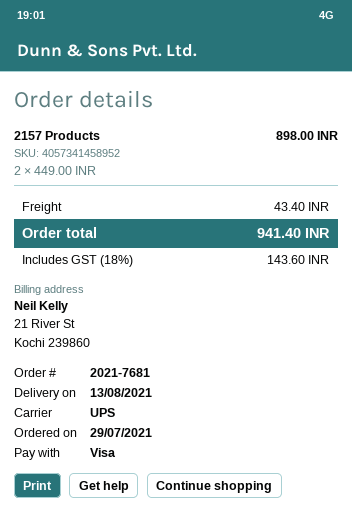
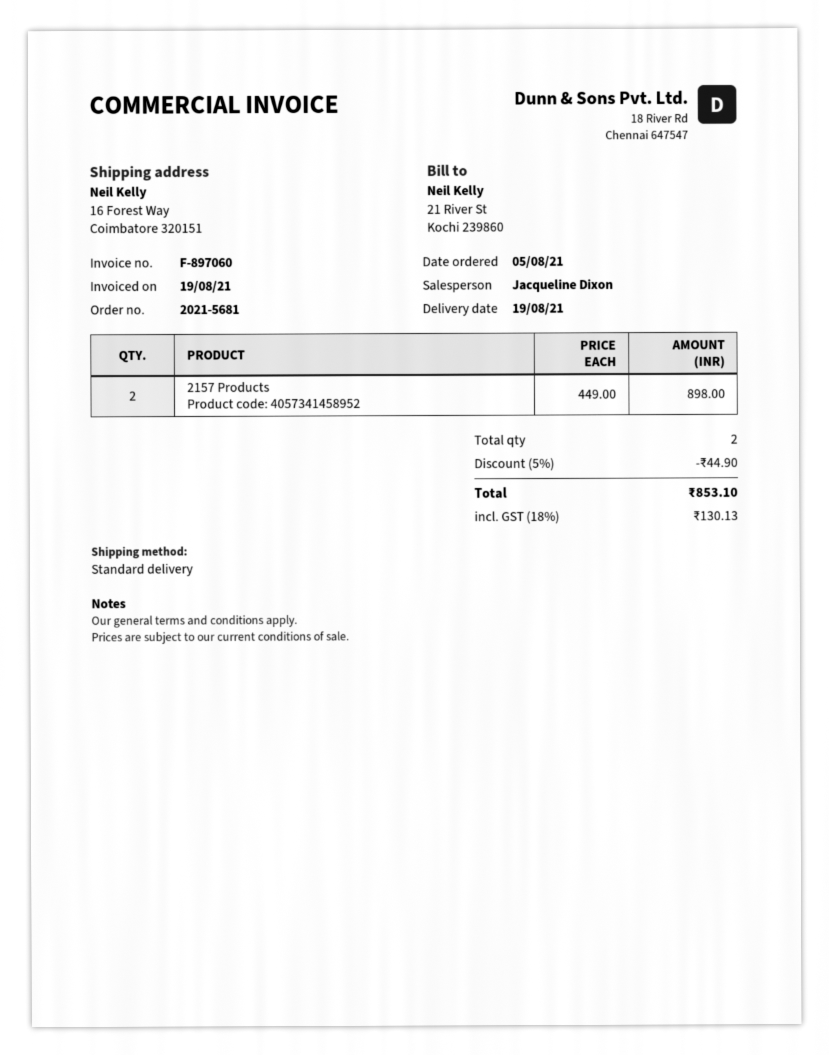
order number: 2021-7681 -> 2021-5681
order date: 2021-07-29 -> 2021-08-05
delivery date: 2021-08-13 -> 2021-08-19
shipping method: UPS -> standard
discount: none -> 5% = 44.90
shipping: 43.40 -> none
tax: 18% = 143.60 -> 18% = 130.13
total: 941.40 -> 853.10

